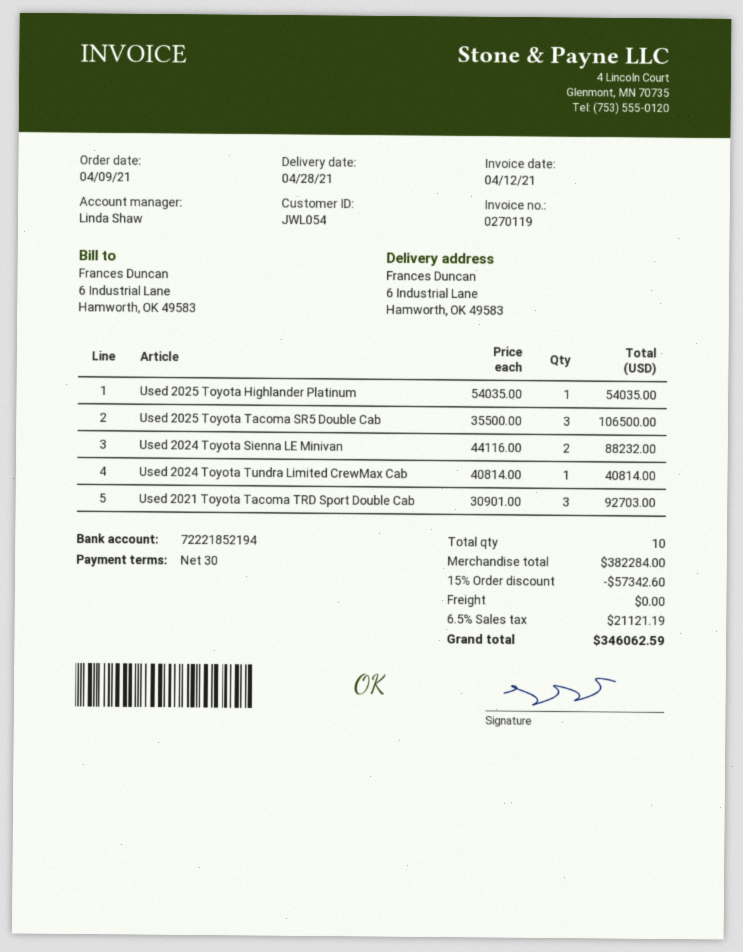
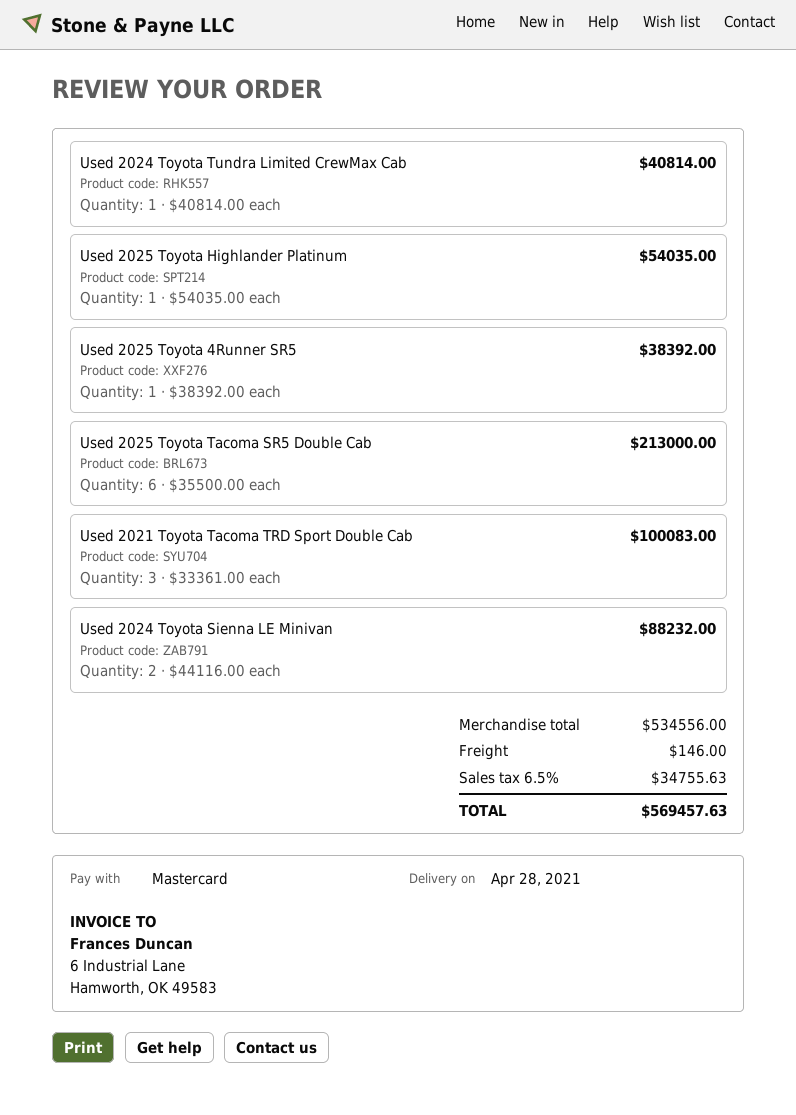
Used 2025 Toyota Tacoma SR5 Double Cab: 3 x 35500.00 = 106500.00 -> 6 x 35500.00 = 213000.00
Used 2021 Toyota Tacoma TRD Sport Double Cab: 3 x 30901.00 = 92703.00 -> 3 x 33361.00 = 100083.00
Used 2025 Toyota 4Runner SR5: none -> 1 x 38392.00 = 38392.00
subtotal: 382284.00 -> 534556.00
discount: 15% = 57342.60 -> none
shipping: 0.00 -> 146.00
tax: 6.5% = 21121.19 -> 6.5% = 34755.63
total: 346062.59 -> 569457.63

